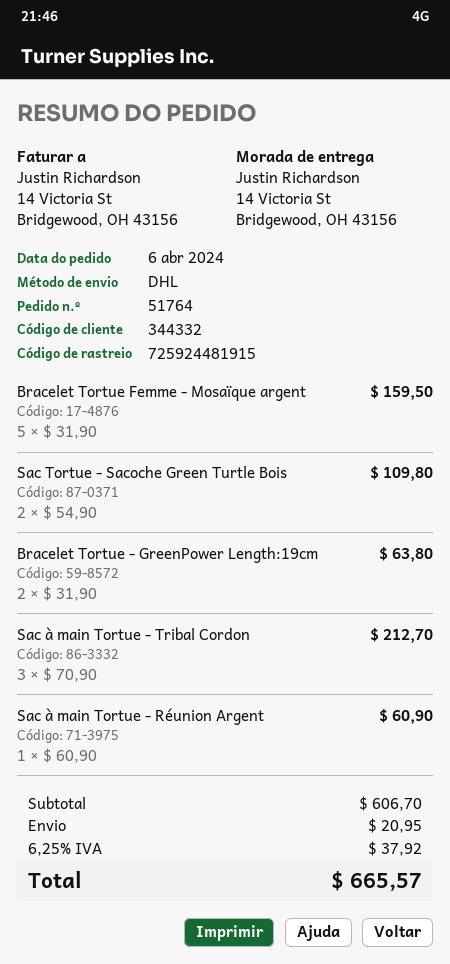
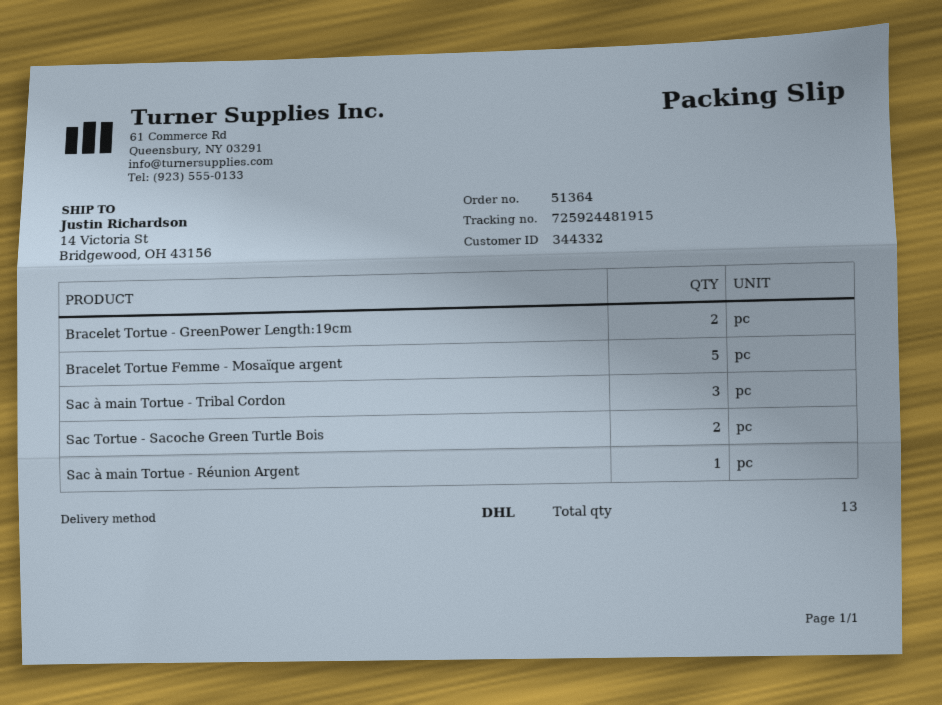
order number: 51764 -> 51364

